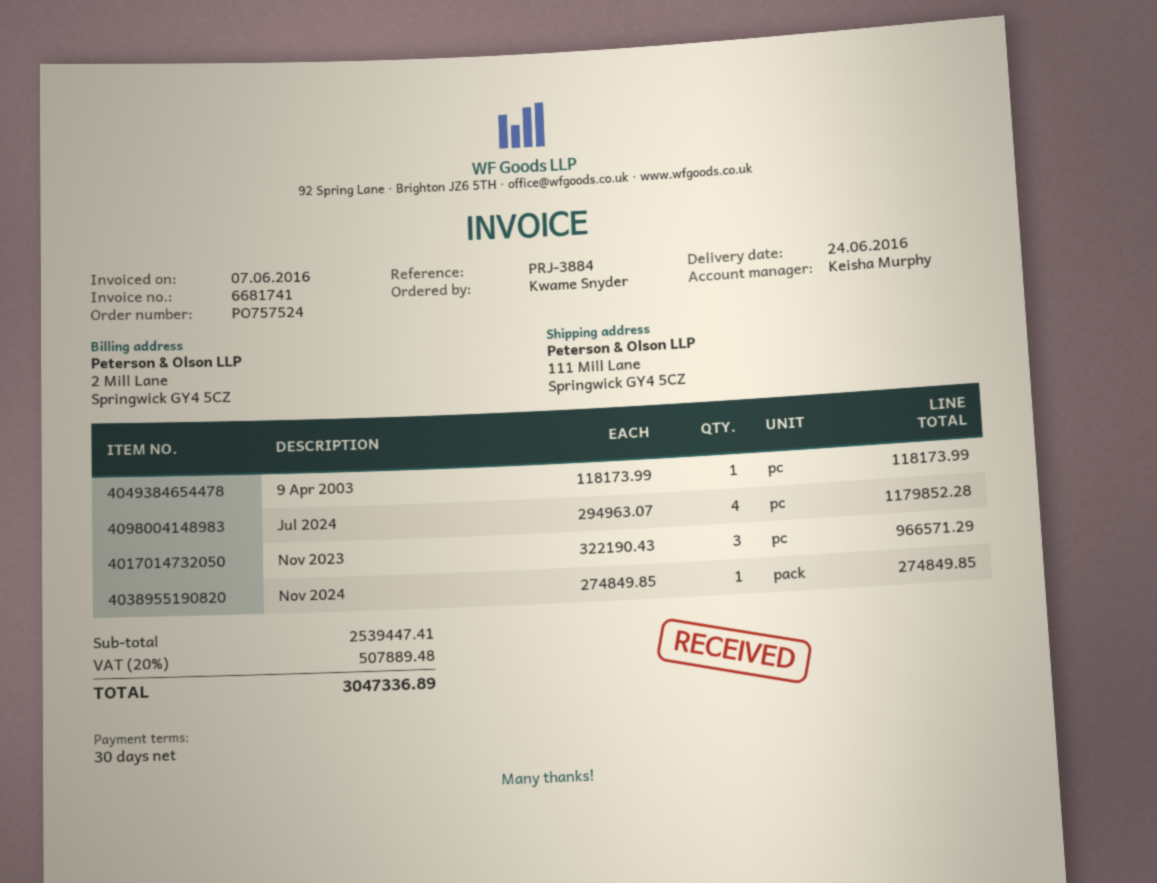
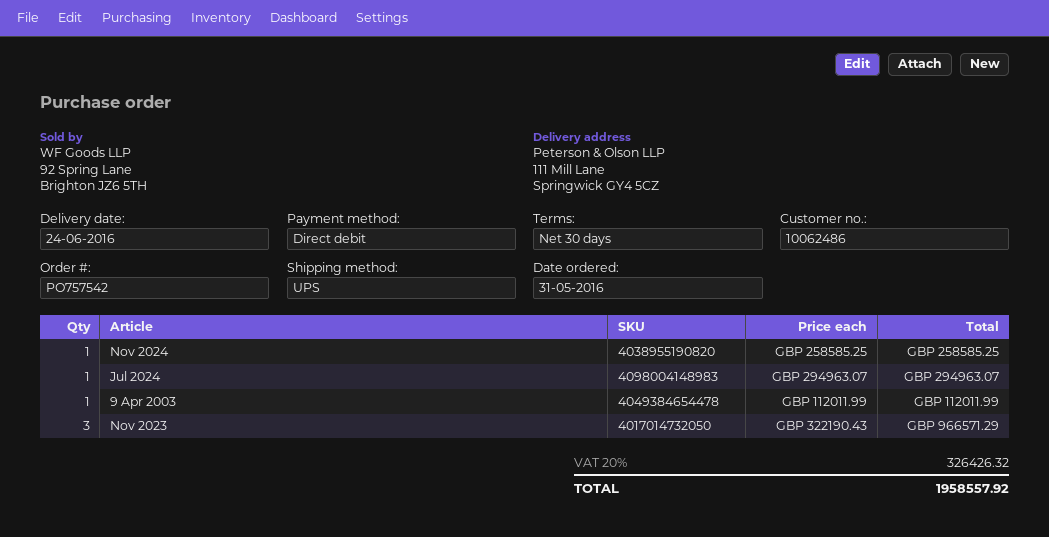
order number: PO757524 -> PO757542
9 Apr 2003: 1 x 118173.99 = 118173.99 -> 1 x 112011.99 = 112011.99
Jul 2024: 4 x 294963.07 = 1179852.28 -> 1 x 294963.07 = 294963.07
Nov 2024: 1 x 274849.85 = 274849.85 -> 1 x 258585.25 = 258585.25
tax: 20% = 507889.48 -> 20% = 326426.32
total: 3047336.89 -> 1958557.92

